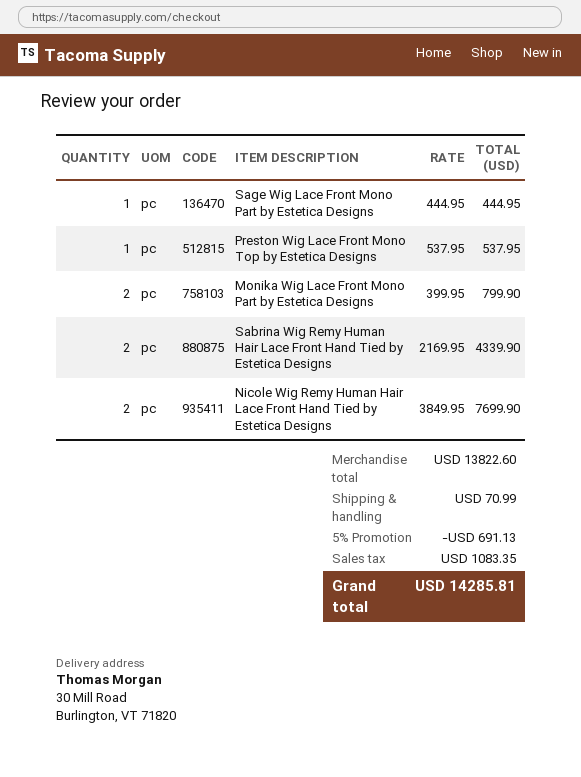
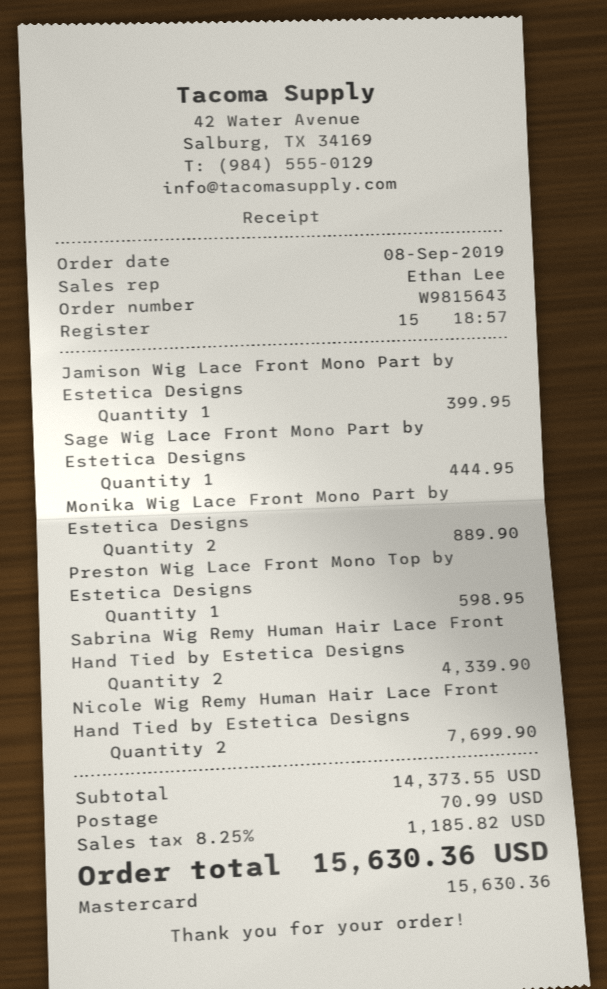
Preston Wig Lace Front Mono Top by Estetica Designs: 1 for 537.95 -> 1 for 598.95
Monika Wig Lace Front Mono Part by Estetica Designs: 2 for 799.90 -> 2 for 889.90
Jamison Wig Lace Front Mono Part by Estetica Designs: none -> 1 for 399.95
subtotal: 13822.60 -> 14373.55
discount: 5% = 691.13 -> none
tax: 1083.35 -> 1185.82
total: 14285.81 -> 15630.36

